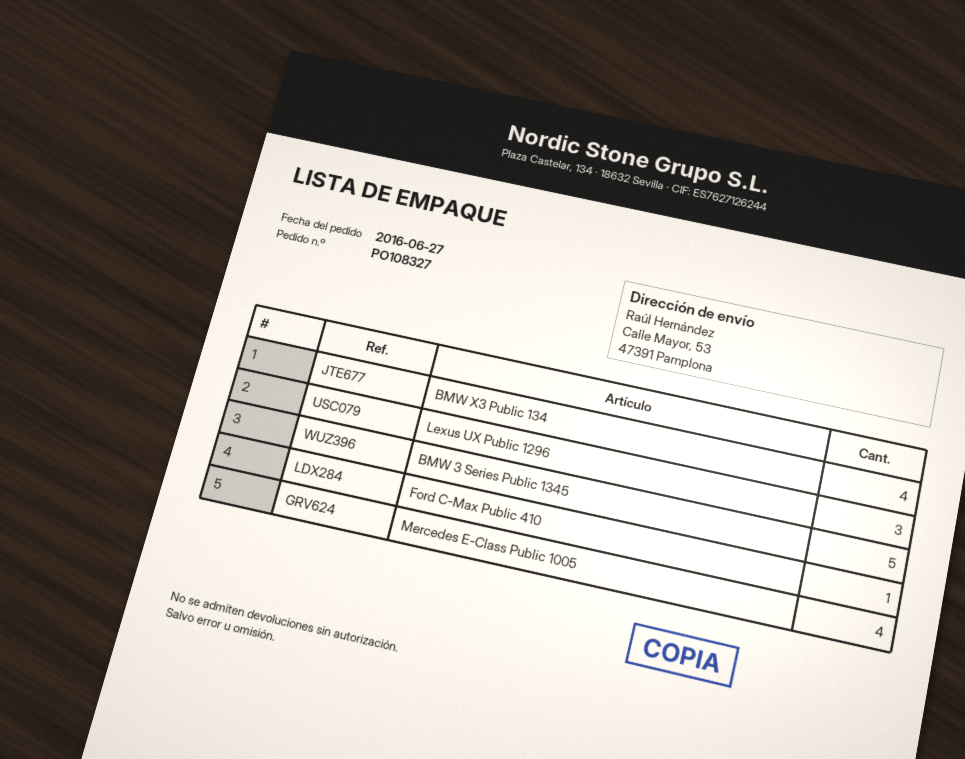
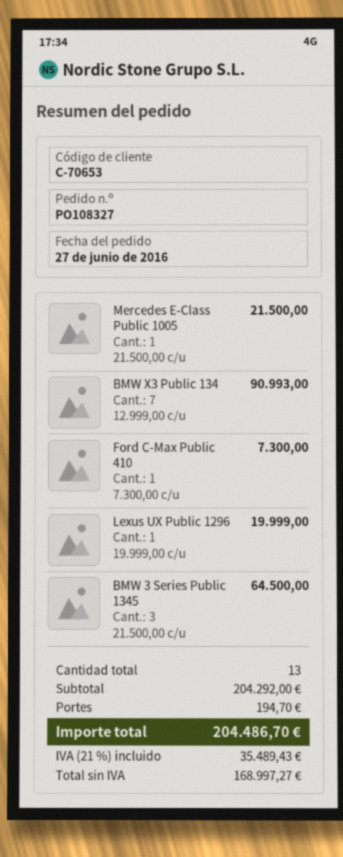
BMW X3 Public 134: 4 -> 7
Lexus UX Public 1296: 3 -> 1
BMW 3 Series Public 1345: 5 -> 3
Mercedes E-Class Public 1005: 4 -> 1

